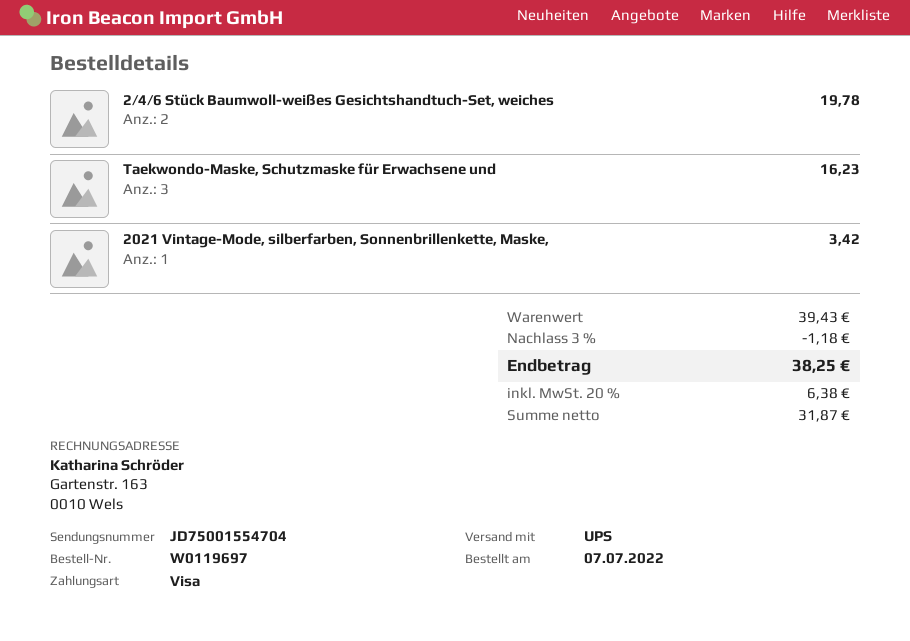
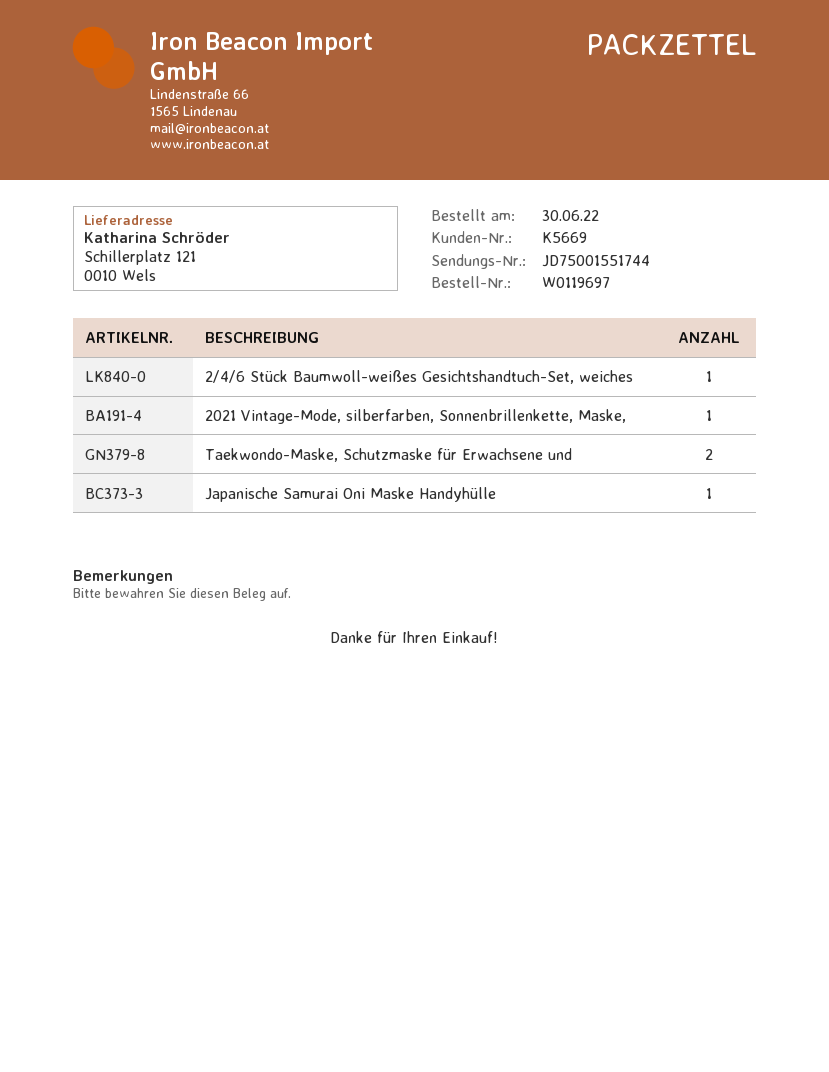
order date: 2022-07-07 -> 2022-06-30
tracking number: JD75001554704 -> JD75001551744
2/4/6 Stück Baumwoll-weißes Gesichtshandtuch-Set, weiches: 2 -> 1
Taekwondo-Maske, Schutzmaske für Erwachsene und: 3 -> 2
Japanische Samurai Oni Maske Handyhülle: none -> 1

